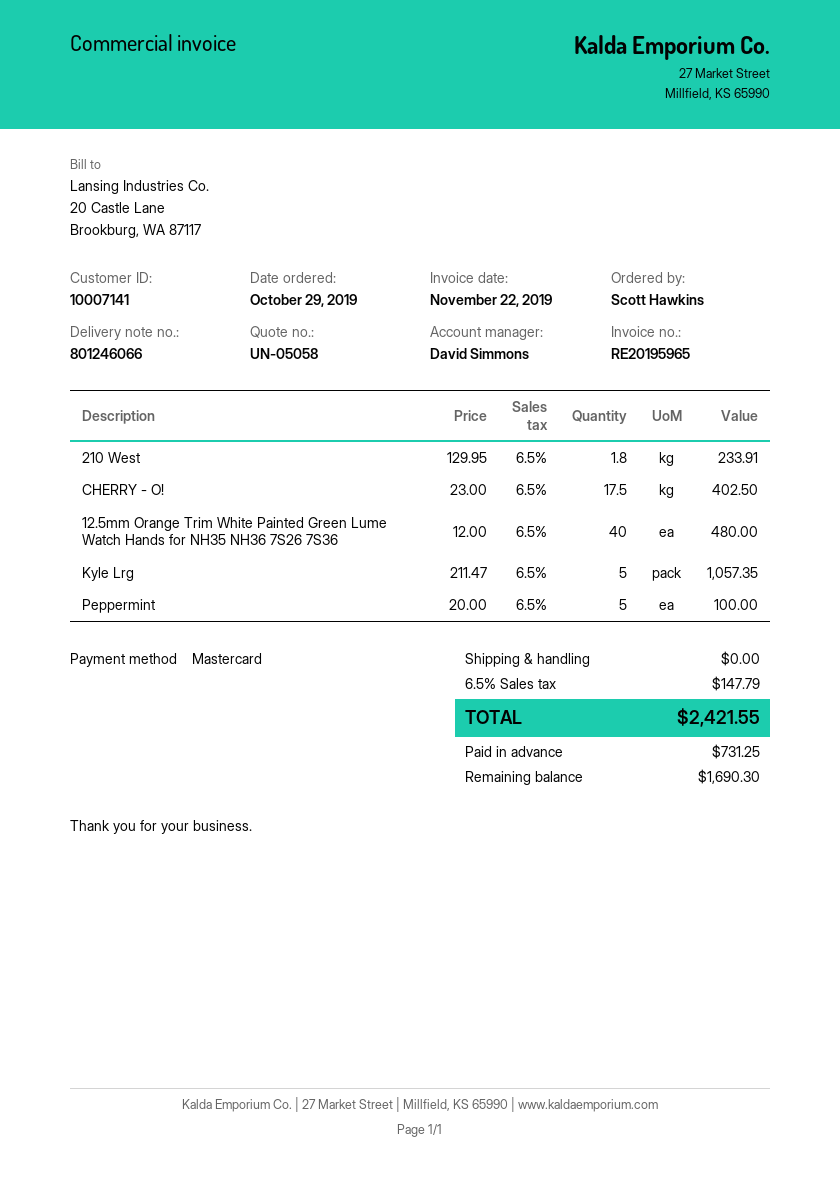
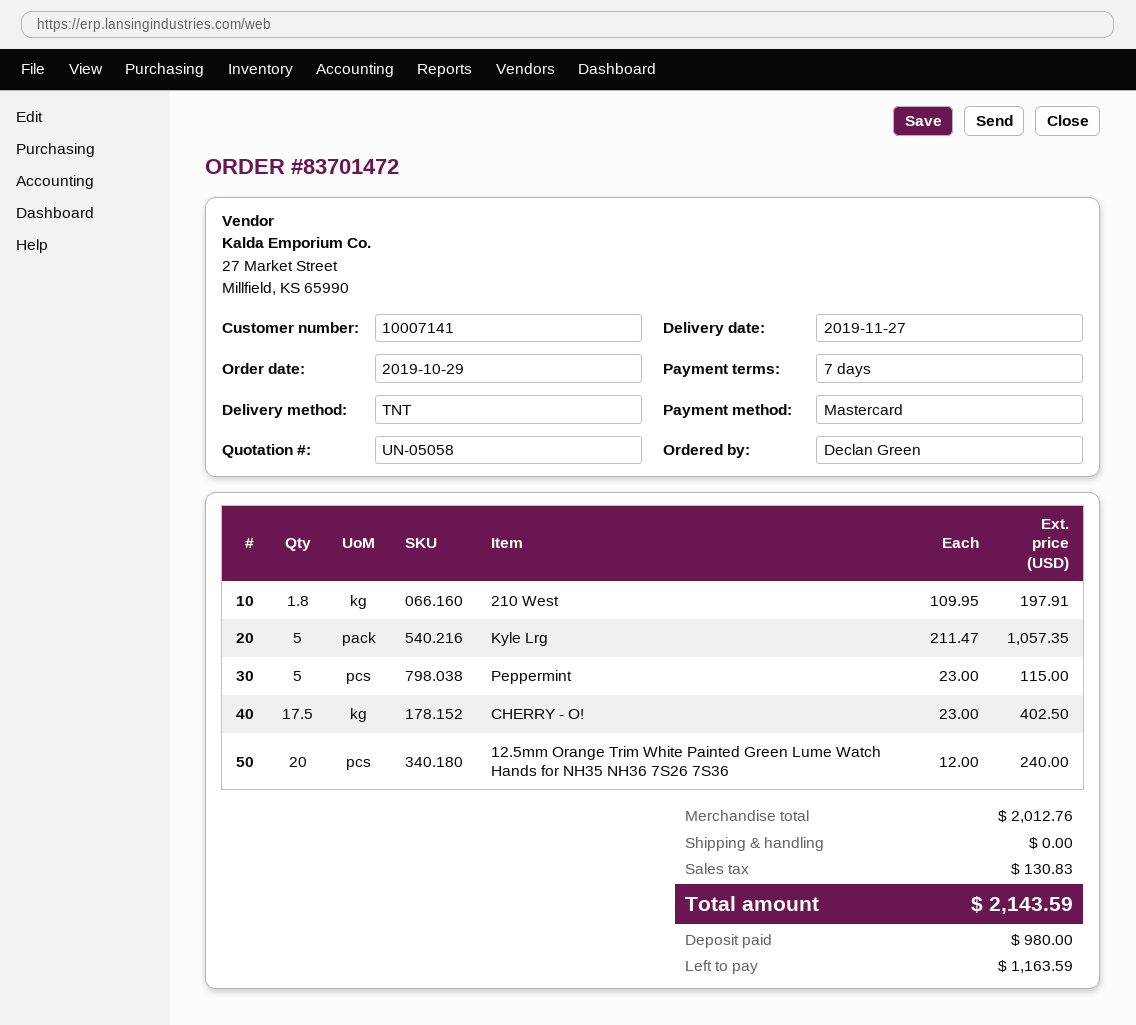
ordered by: Scott Hawkins -> Declan Green
210 West: 1.8 x 129.95 = 233.91 -> 1.8 x 109.95 = 197.91
12.5mm Orange Trim White Painted Green Lume Watch Hands for NH35 NH36 7S26 7S36: 40 x 12.00 = 480.00 -> 20 x 12.00 = 240.00
Peppermint: 5 x 20.00 = 100.00 -> 5 x 23.00 = 115.00
tax: 147.79 -> 130.83
total: 2421.55 -> 2143.59
deposit: 731.25 -> 980.00
balance: 1690.30 -> 1163.59

